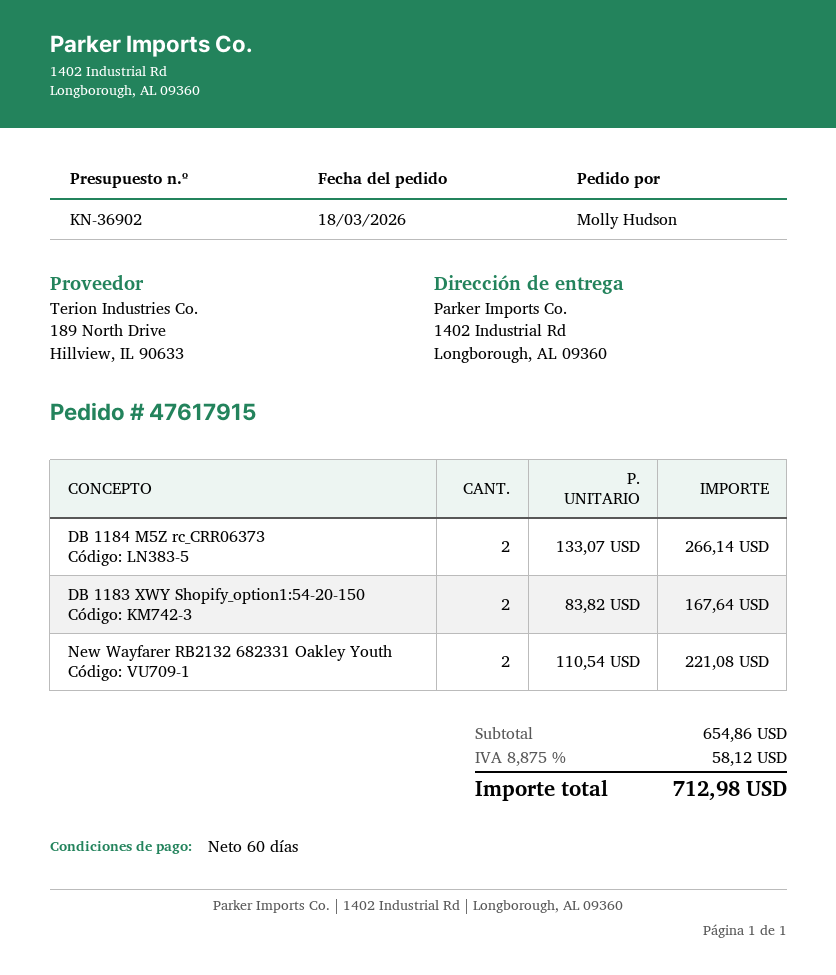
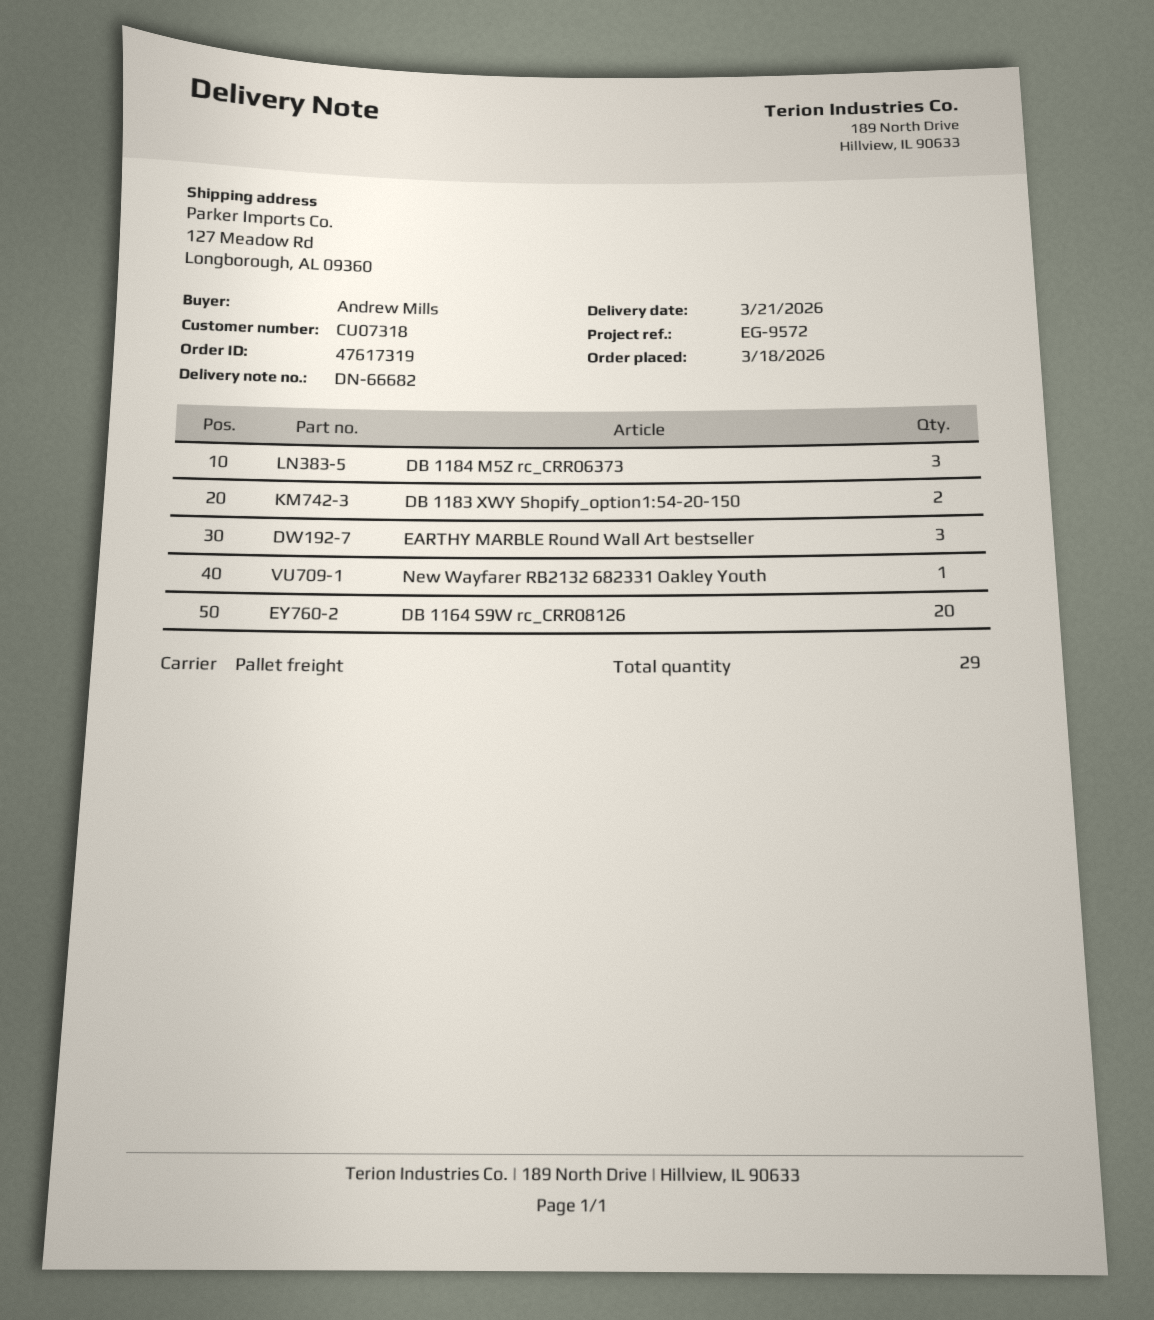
order number: 47617915 -> 47617319
ordered by: Molly Hudson -> Andrew Mills
ship to: 1402 Industrial Rd, Longborough, AL 09360 -> 127 Meadow Rd, Longborough, AL 09360
DB 1184 M5Z rc_CRR06373: 2 -> 3
New Wayfarer RB2132 682331 Oakley Youth: 2 -> 1
EARTHY MARBLE Round Wall Art bestseller: none -> 3
DB 1164 S9W rc_CRR08126: none -> 20

